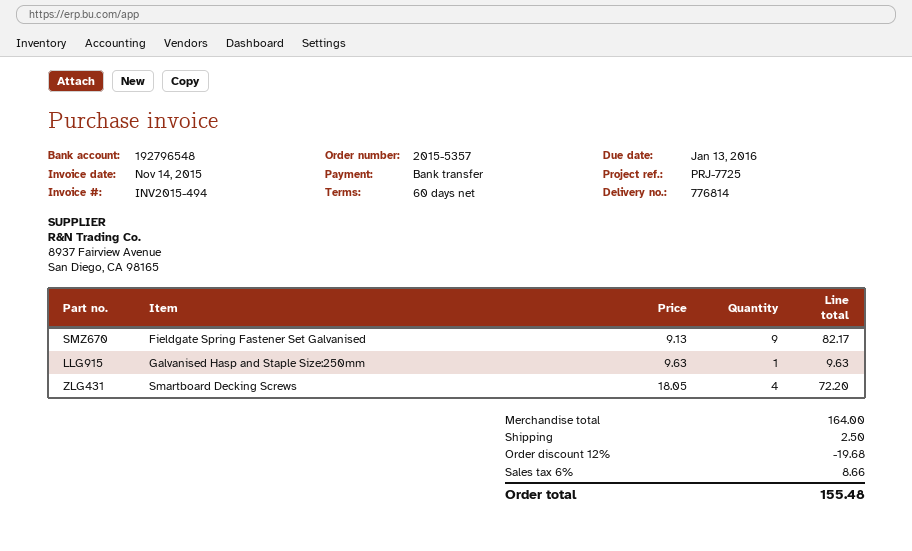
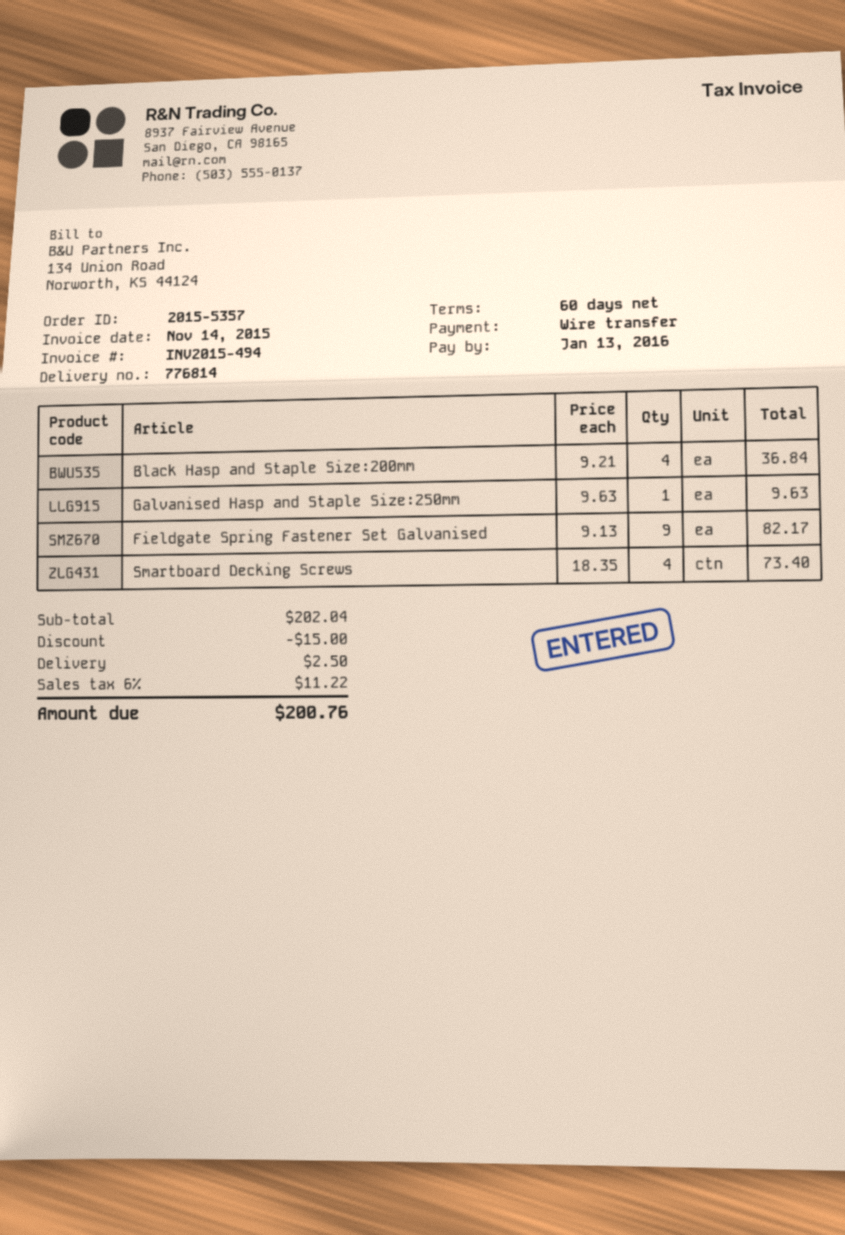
Smartboard Decking Screws: 4 x 18.05 = 72.20 -> 4 x 18.35 = 73.40
Black Hasp and Staple Size:200mm: none -> 4 x 9.21 = 36.84
subtotal: 164.00 -> 202.04
discount: 19.68 -> 15.00
tax: 6% = 8.66 -> 6% = 11.22
total: 155.48 -> 200.76

